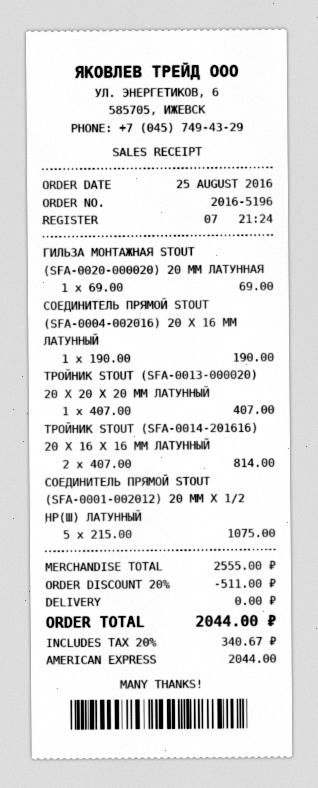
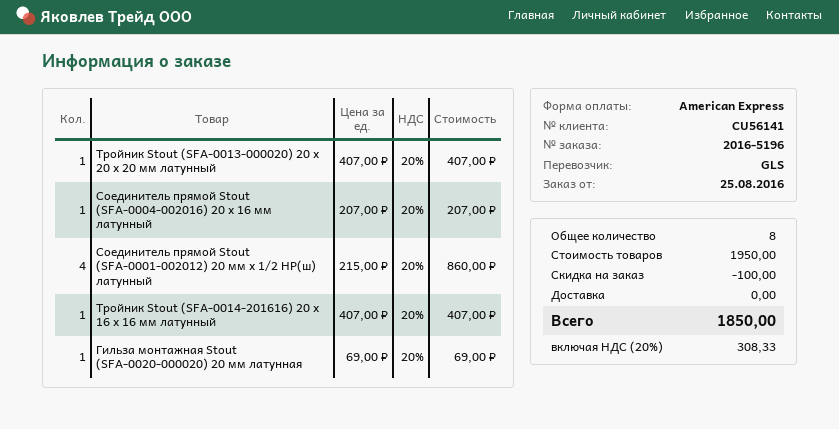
СОЕДИНИТЕЛЬ ПРЯМОЙ STOUT (SFA-0004-002016) 20 Х 16 ММ ЛАТУННЫЙ: 1 x 190.00 = 190.00 -> 1 x 207.00 = 207.00
ТРОЙНИК STOUT (SFA-0014-201616) 20 Х 16 Х 16 ММ ЛАТУННЫЙ: 2 x 407.00 = 814.00 -> 1 x 407.00 = 407.00
СОЕДИНИТЕЛЬ ПРЯМОЙ STOUT (SFA-0001-002012) 20 ММ Х 1/2 НР(Ш) ЛАТУННЫЙ: 5 x 215.00 = 1075.00 -> 4 x 215.00 = 860.00
subtotal: 2555.00 -> 1950.00
discount: 511.00 -> 100.00
tax: 20% = 340.67 -> 20% = 308.33
total: 2044.00 -> 1850.00

